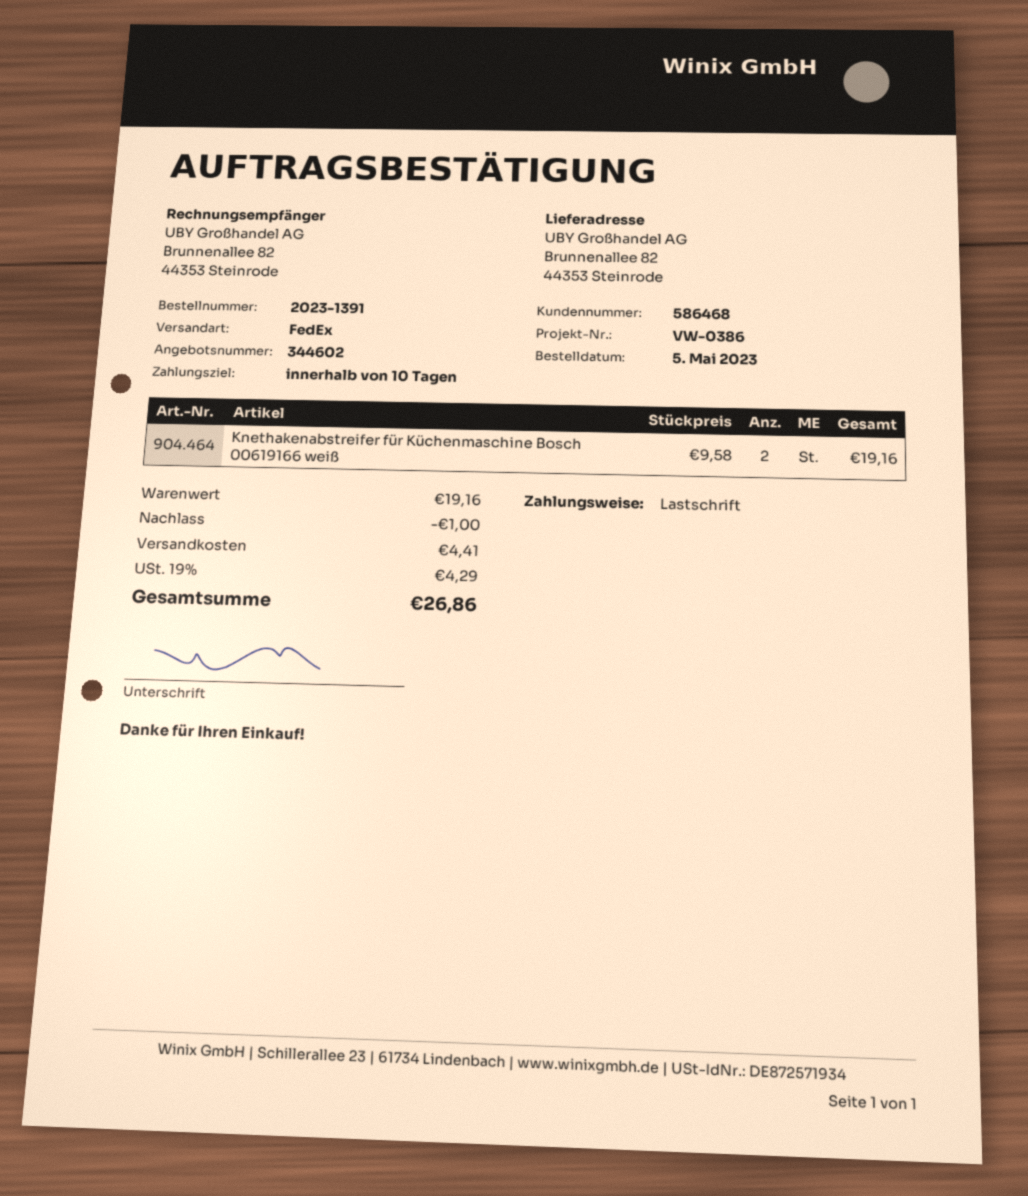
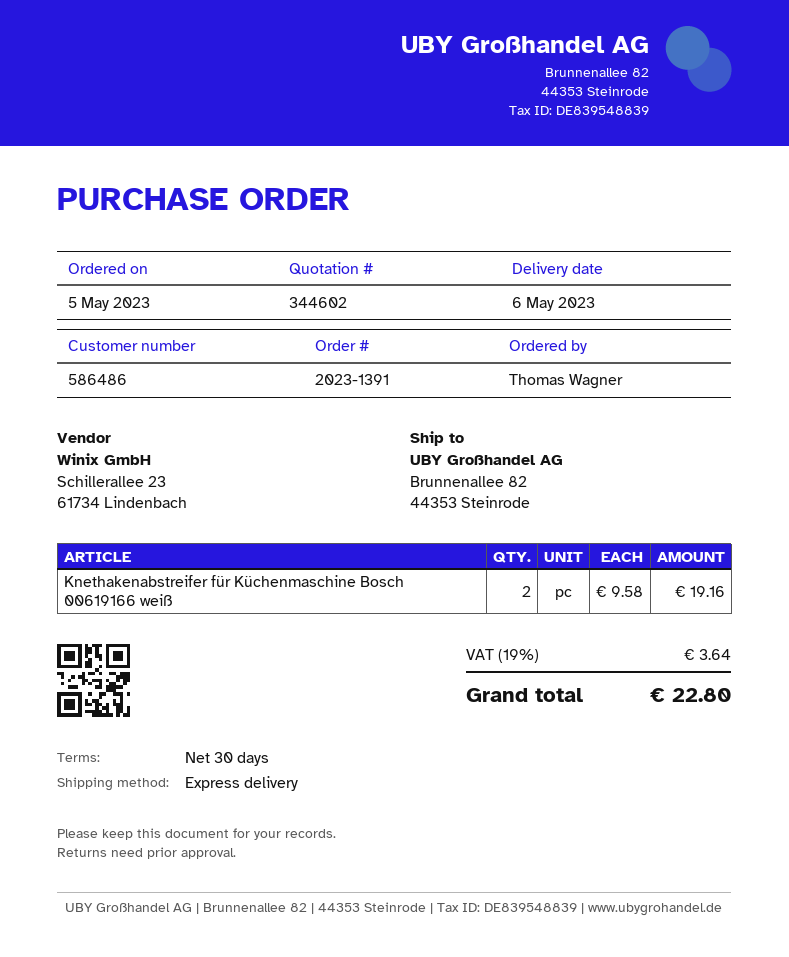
payment terms: 10 days -> 30 days
customer number: 586468 -> 586486
shipping method: FedEx -> express
discount: 1.00 -> none
shipping: 4.41 -> none
tax: 19% = 4.29 -> 19% = 3.64
total: 26.86 -> 22.80

